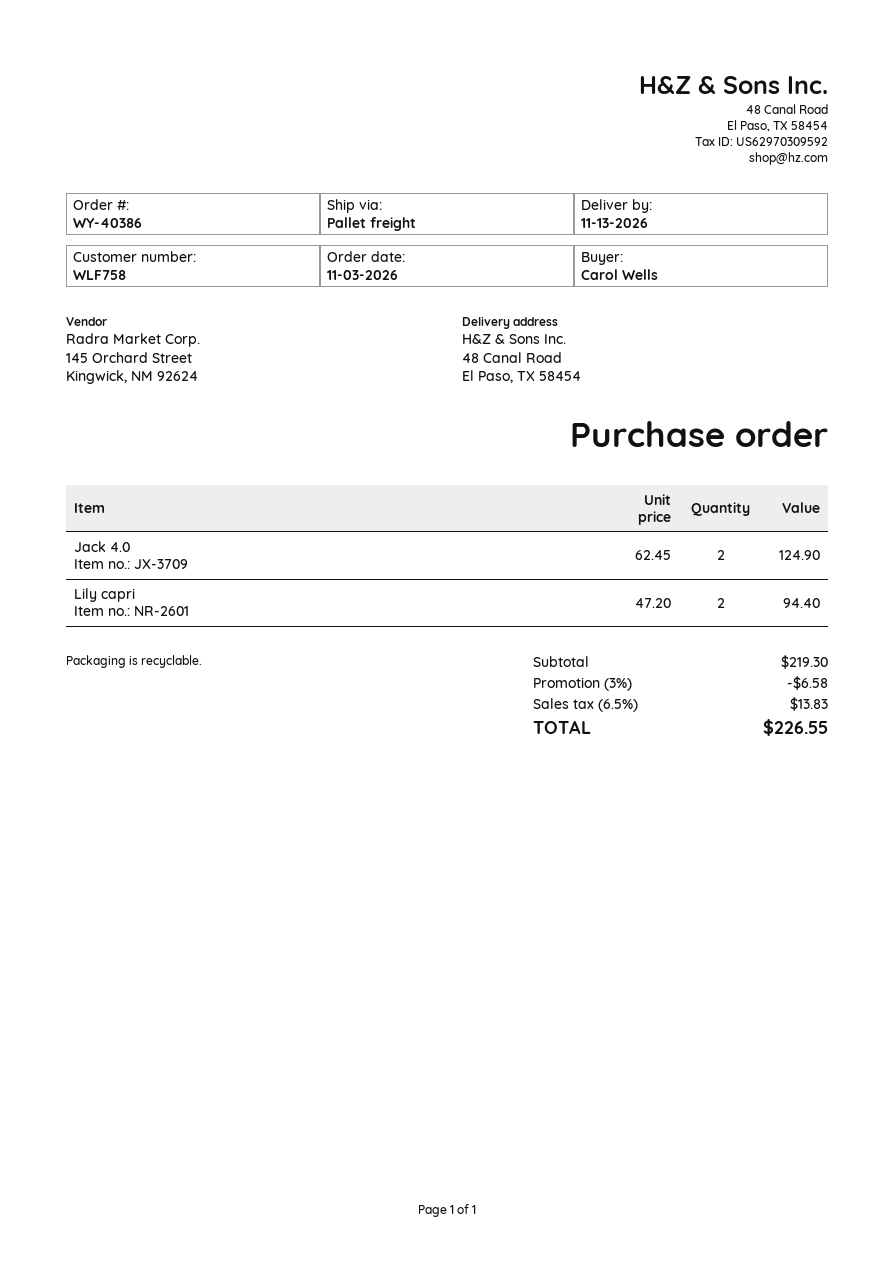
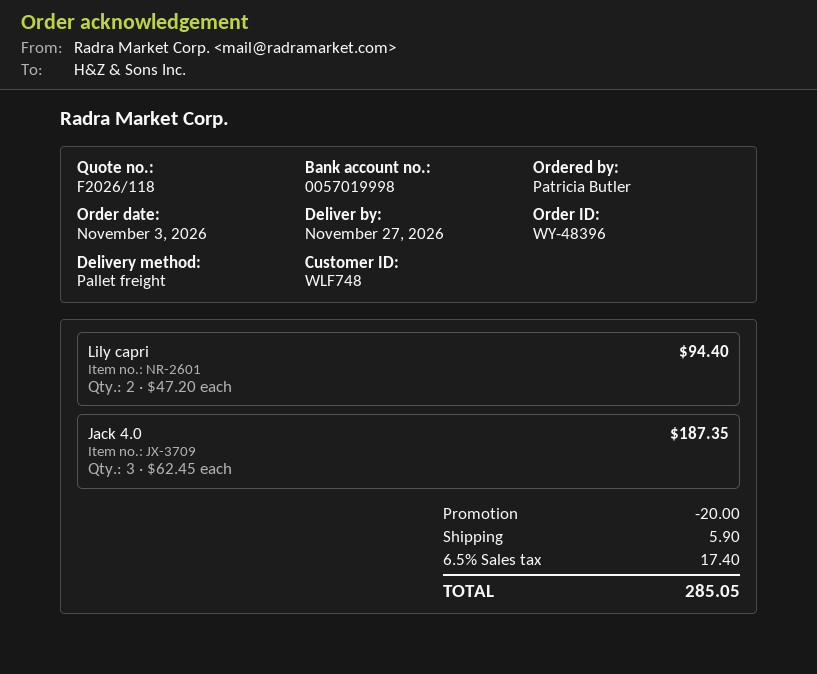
order number: WY-40386 -> WY-48396
delivery date: 2026-11-13 -> 2026-11-27
customer number: WLF758 -> WLF748
ordered by: Carol Wells -> Patricia Butler
Jack 4.0: 2 x 62.45 = 124.90 -> 3 x 62.45 = 187.35
discount: 6.58 -> 20.00
shipping: none -> 5.90
tax: 6.5% = 13.83 -> 6.5% = 17.40
total: 226.55 -> 285.05

